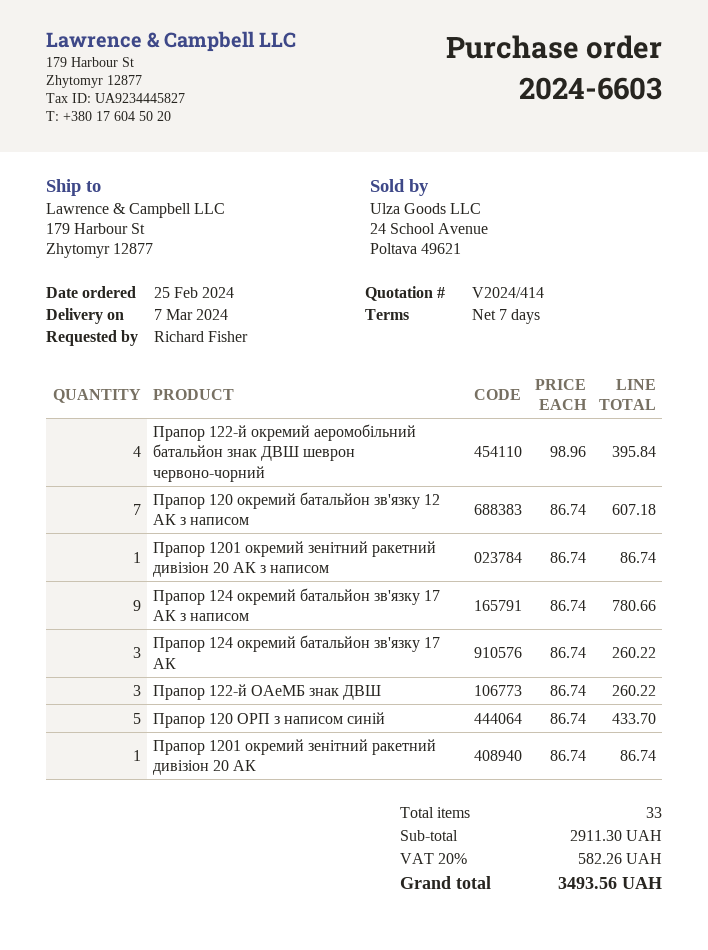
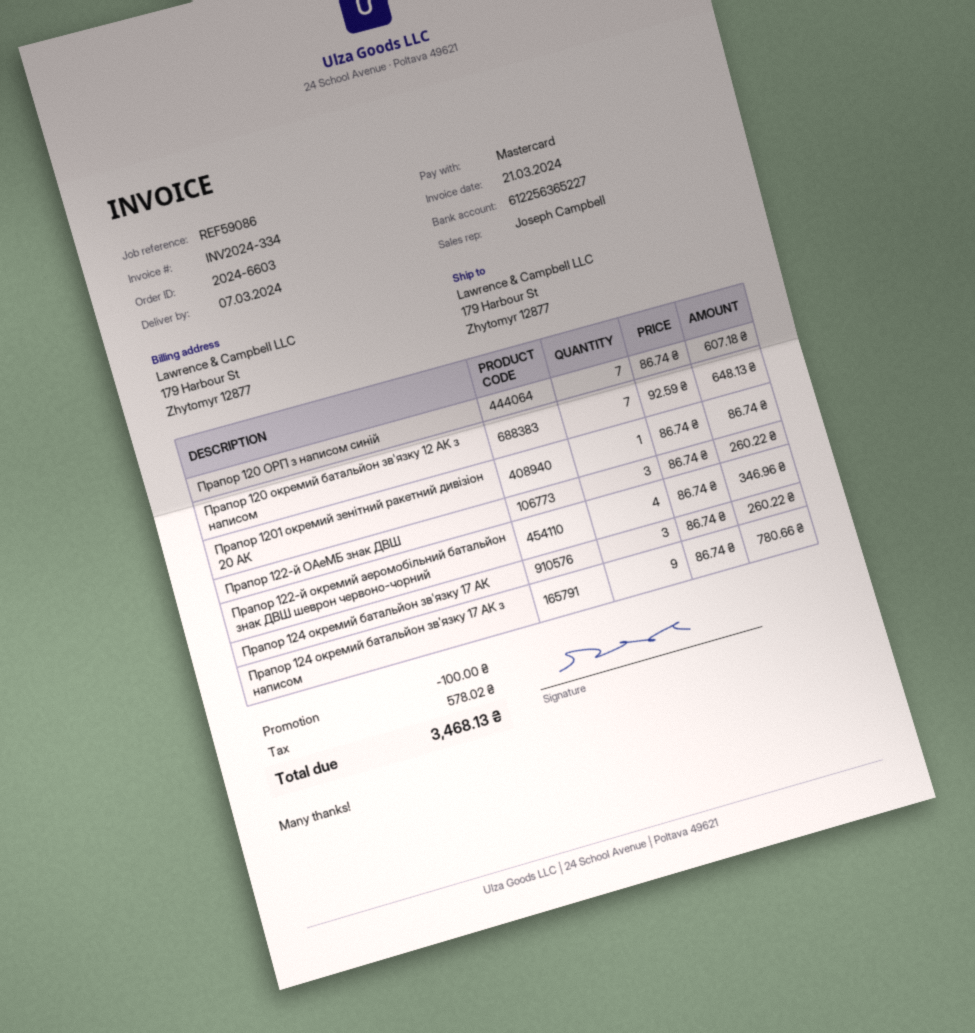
Прапор 122-й окремий аеромобільний батальйон знак ДВШ шеврон червоно-чорний: 4 x 98.96 = 395.84 -> 4 x 86.74 = 346.96
Прапор 120 окремий батальйон зв'язку 12 АК з написом: 7 x 86.74 = 607.18 -> 7 x 92.59 = 648.13
Прапор 1201 окремий зенітний ракетний дивізіон 20 АК з написом: 1 x 86.74 = 86.74 -> none
Прапор 120 ОРП з написом синій: 5 x 86.74 = 433.70 -> 7 x 86.74 = 607.18
discount: none -> 100.00
tax: 582.26 -> 578.02
total: 3493.56 -> 3468.13

